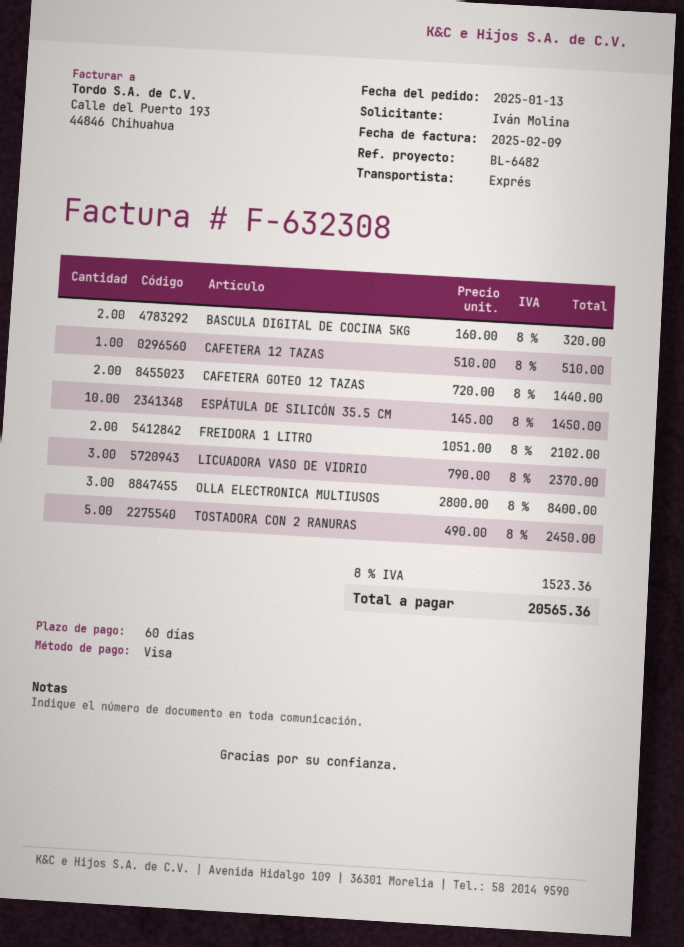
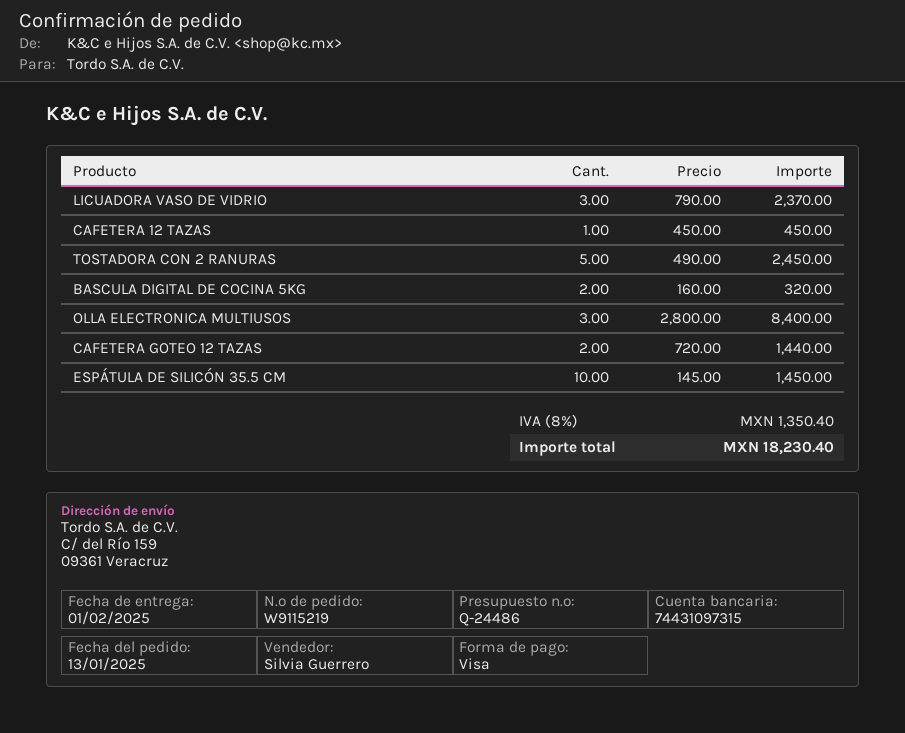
CAFETERA 12 TAZAS: 1 x 510.00 = 510.00 -> 1 x 450.00 = 450.00
FREIDORA 1 LITRO: 2 x 1051.00 = 2102.00 -> none
tax: 8% = 1523.36 -> 8% = 1350.40
total: 20565.36 -> 18230.40

